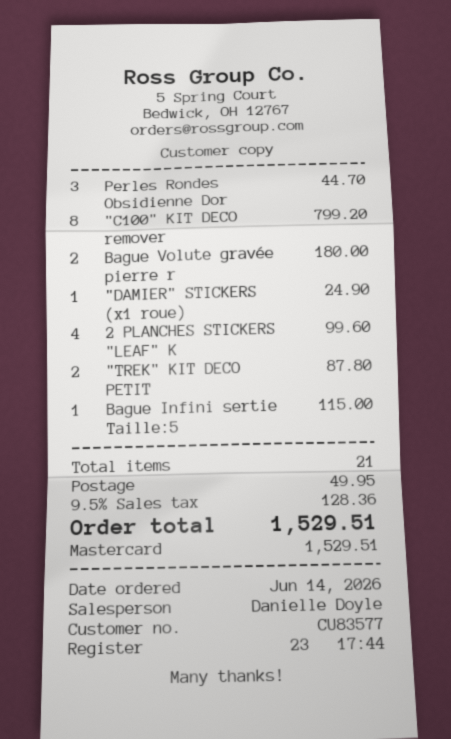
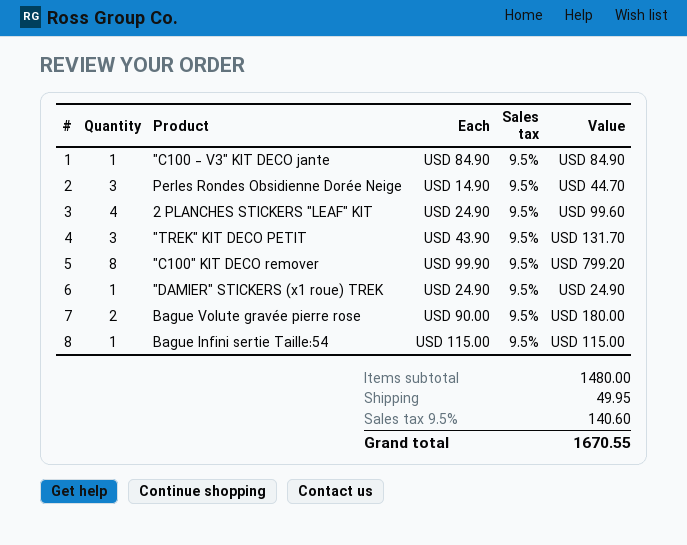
"TREK" KIT DECO PETIT: 2 for 87.80 -> 3 for 131.70
"C100 - V3" KIT DECO jante: none -> 1 for 84.90
tax: 9.5% = 128.36 -> 9.5% = 140.60
total: 1529.51 -> 1670.55

